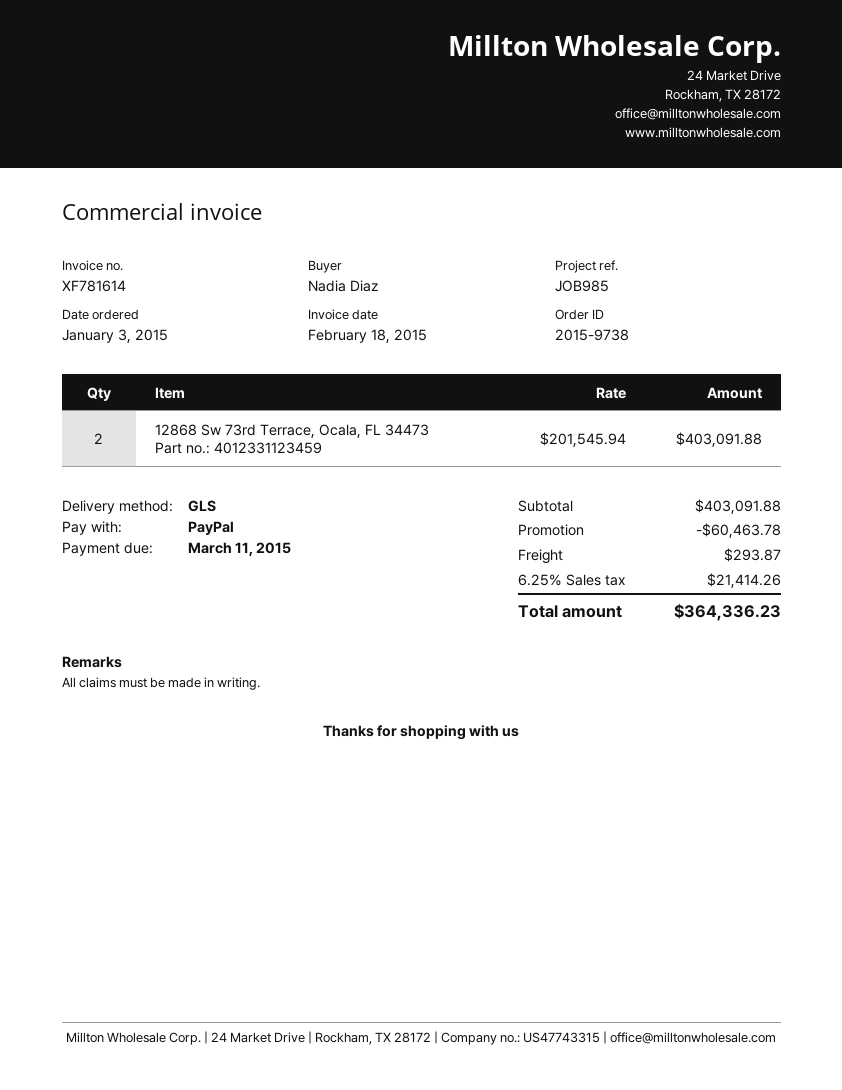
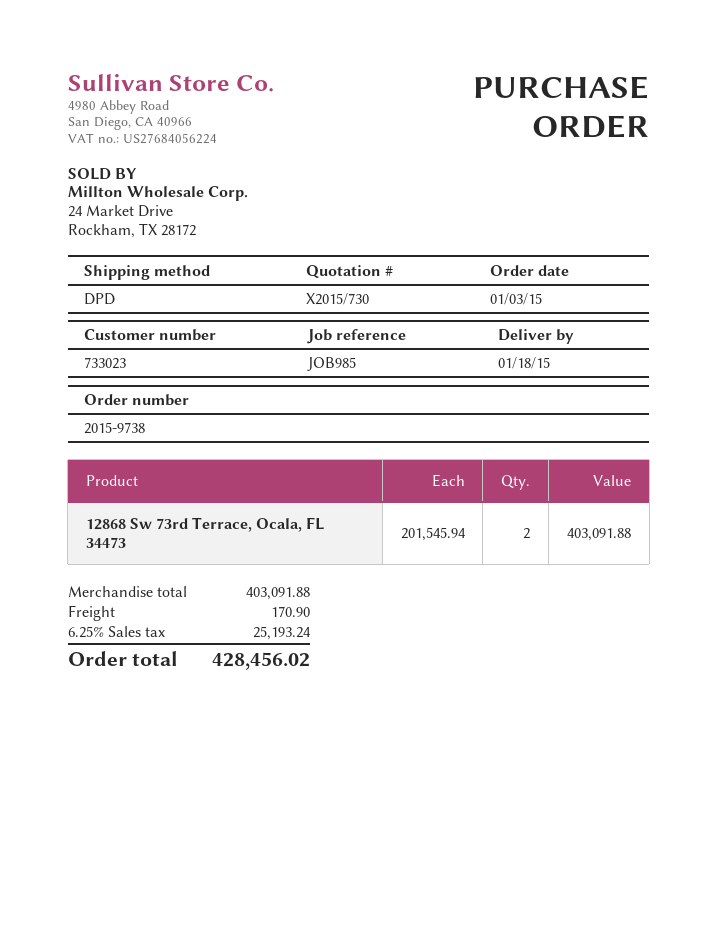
shipping method: GLS -> DPD
discount: 60463.78 -> none
shipping: 293.87 -> 170.90
tax: 6.25% = 21414.26 -> 6.25% = 25193.24
total: 364336.23 -> 428456.02

